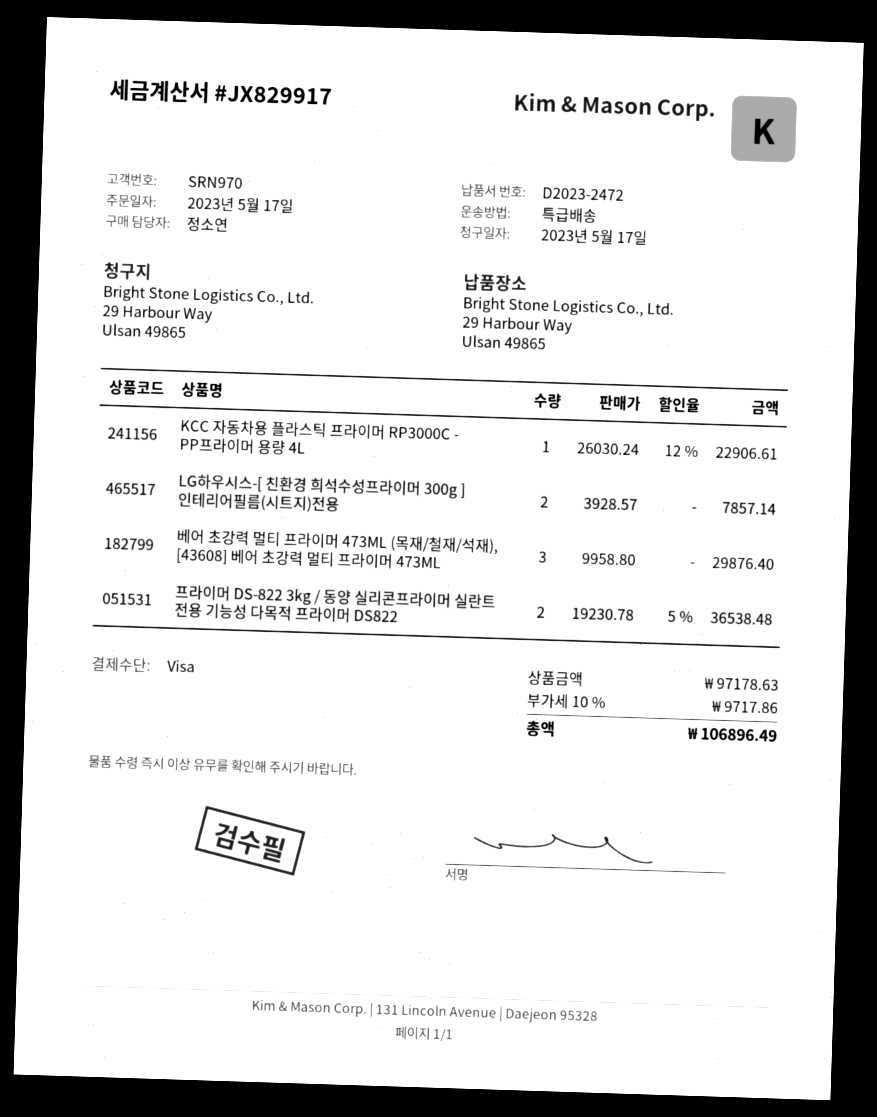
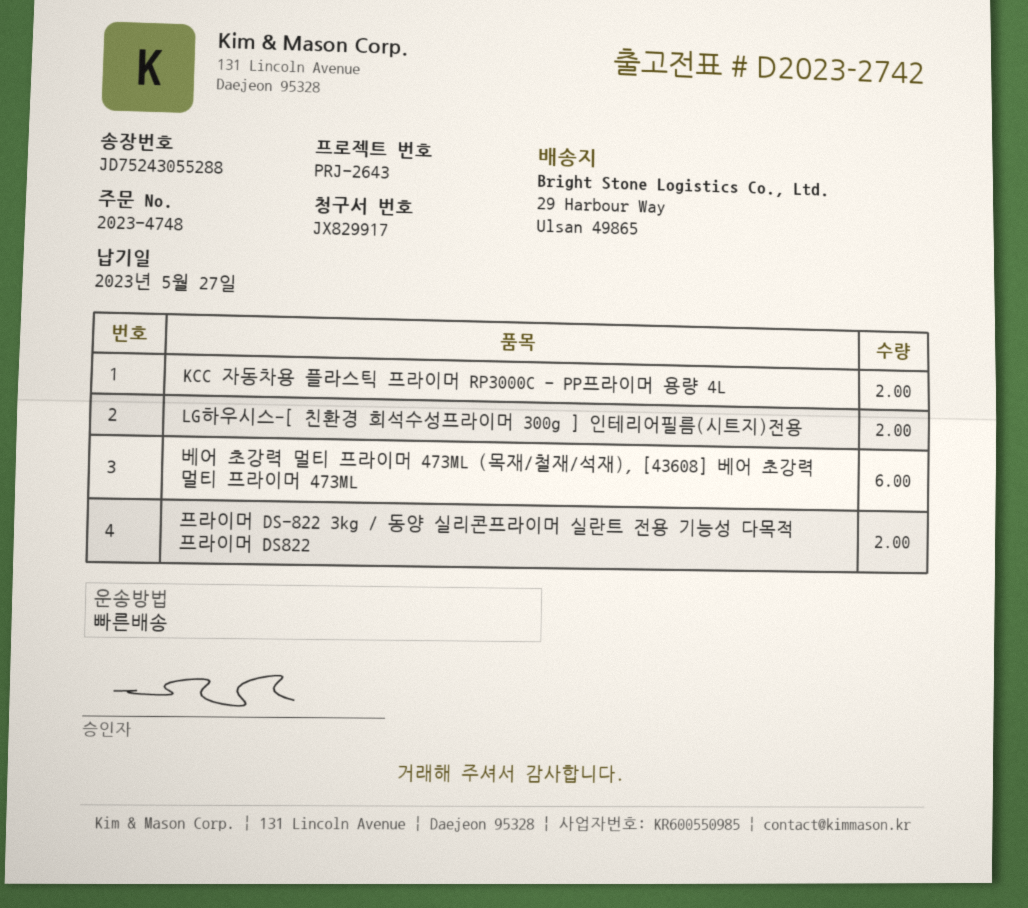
delivery note number: D2023-2472 -> D2023-2742
KCC 자동차용 플라스틱 프라이머 RP3000C - PP프라이머 용량 4L: 1 -> 2
베어 초강력 멀티 프라이머 473ML (목재/철재/석재), [43608] 베어 초강력 멀티 프라이머 473ML: 3 -> 6

